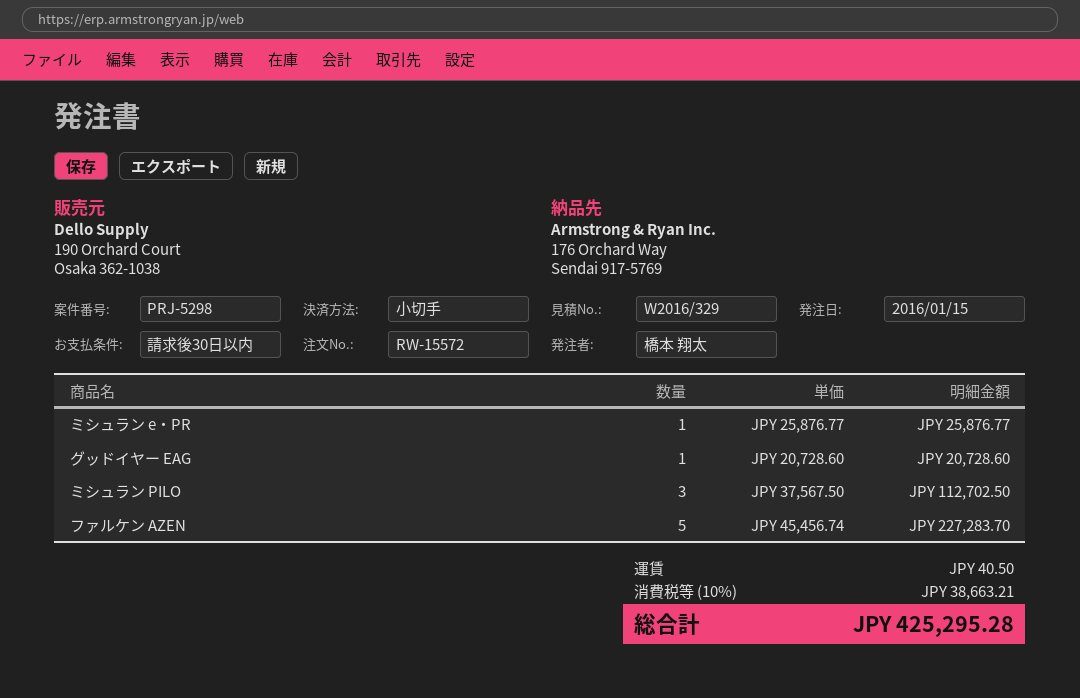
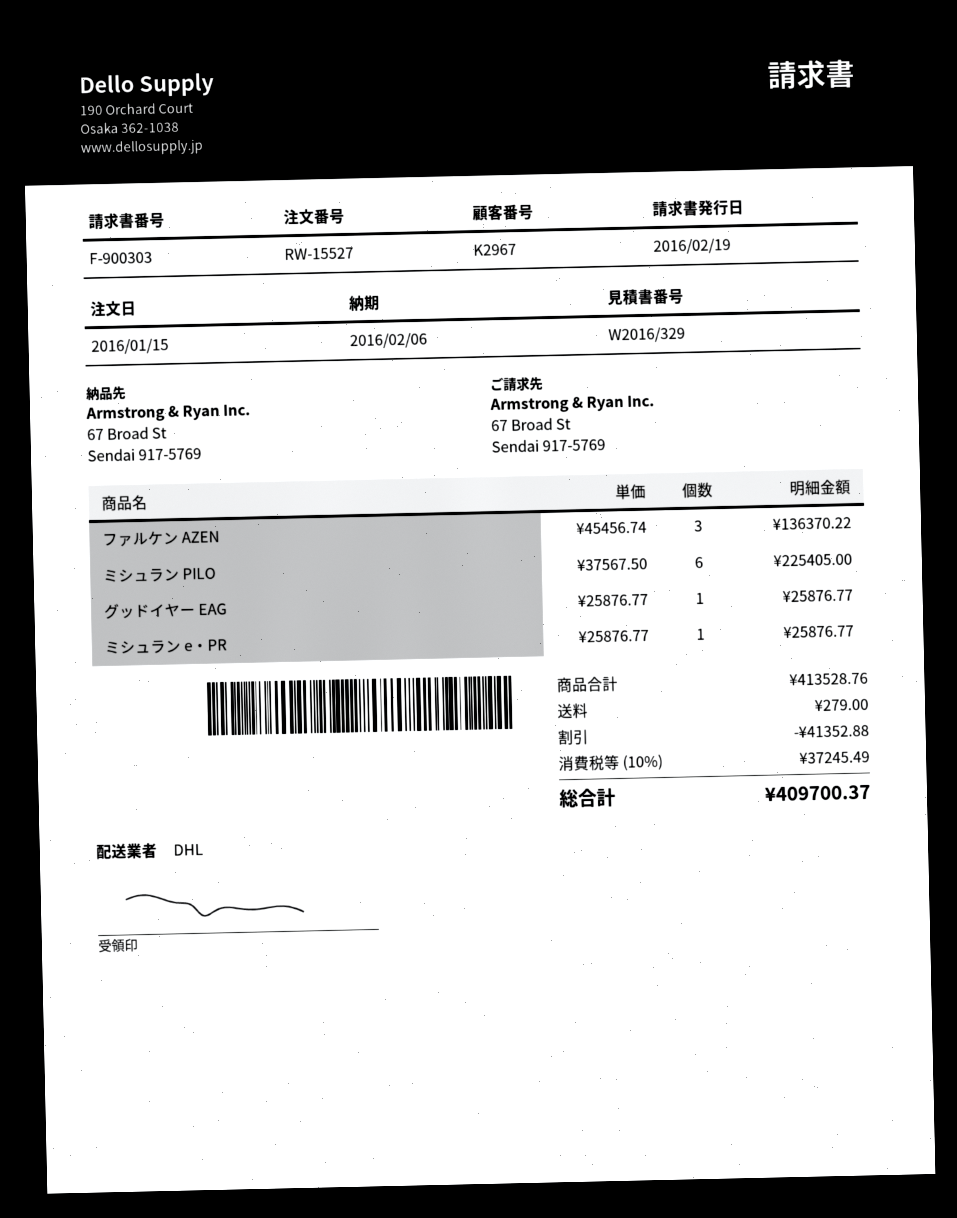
order number: RW-15572 -> RW-15527
ship to: 176 Orchard Way, Sendai 917-5769 -> 67 Broad St, Sendai 917-5769
グッドイヤー EAG: 1 x 20728.60 = 20728.60 -> 1 x 25876.77 = 25876.77
ミシュラン PILO: 3 x 37567.50 = 112702.50 -> 6 x 37567.50 = 225405.00
ファルケン AZEN: 5 x 45456.74 = 227283.70 -> 3 x 45456.74 = 136370.22
discount: none -> 41352.88
shipping: 40.50 -> 279.00
tax: 10% = 38663.21 -> 10% = 37245.49
total: 425295.28 -> 409700.37

